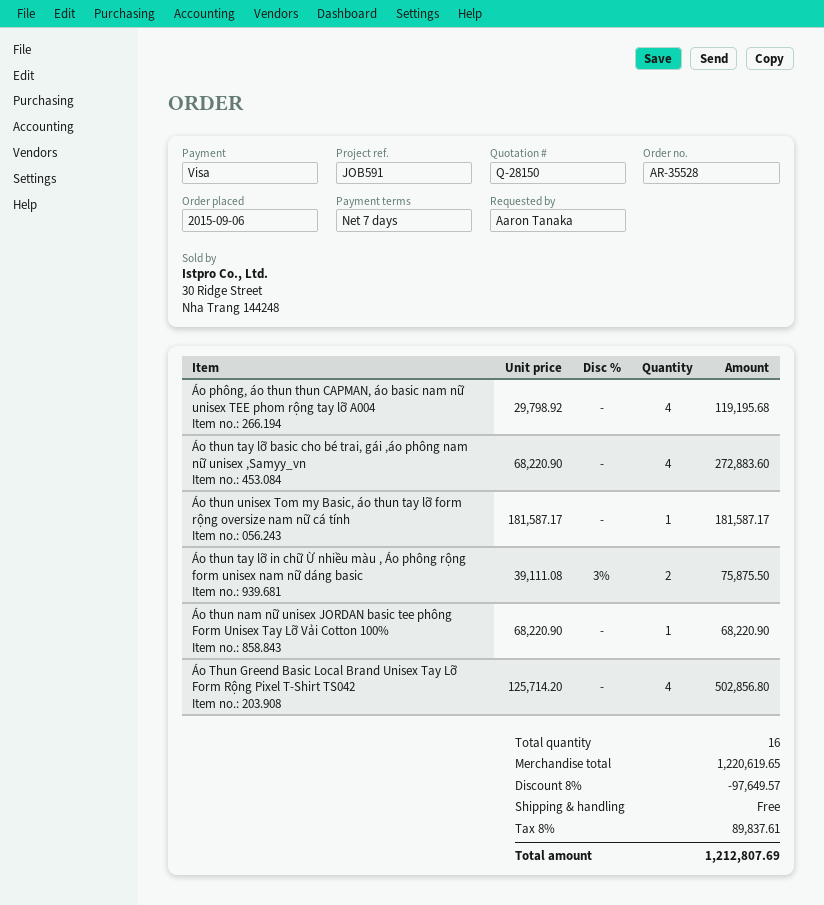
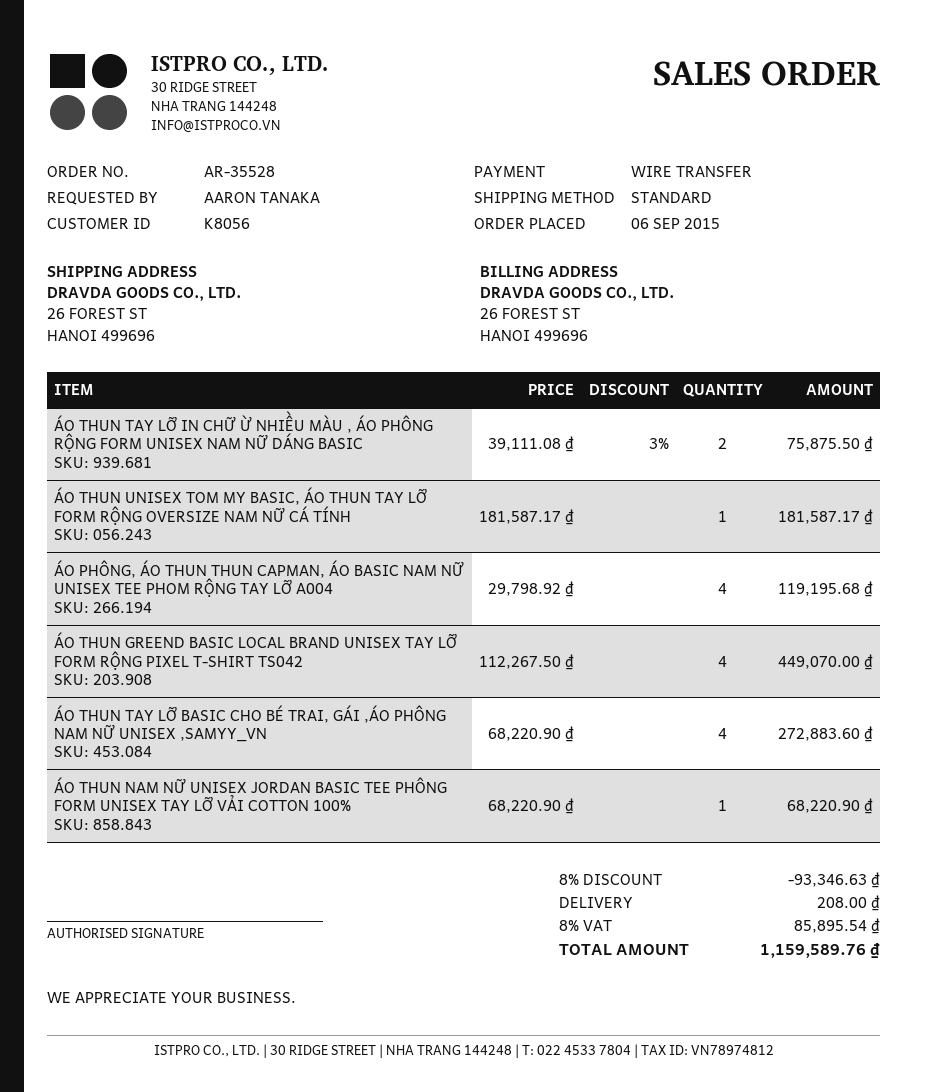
payment method: Visa -> bank transfer
Áo Thun Greend Basic Local Brand Unisex Tay Lỡ Form Rộng Pixel T-Shirt TS042: 4 x 125714.20 = 502856.80 -> 4 x 112267.50 = 449070.00
discount: 8% = 97649.57 -> 8% = 93346.63
shipping: 0.00 -> 208.00
tax: 8% = 89837.61 -> 8% = 85895.54
total: 1212807.69 -> 1159589.76

